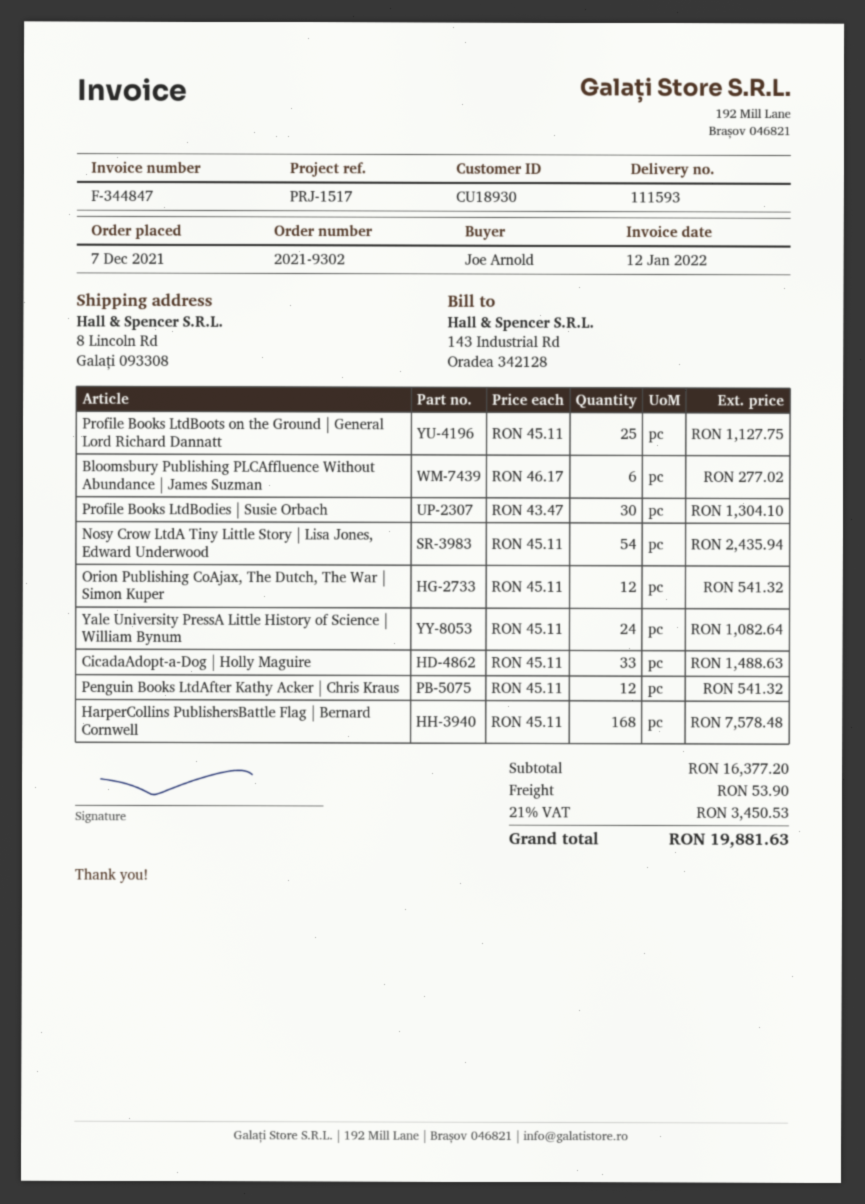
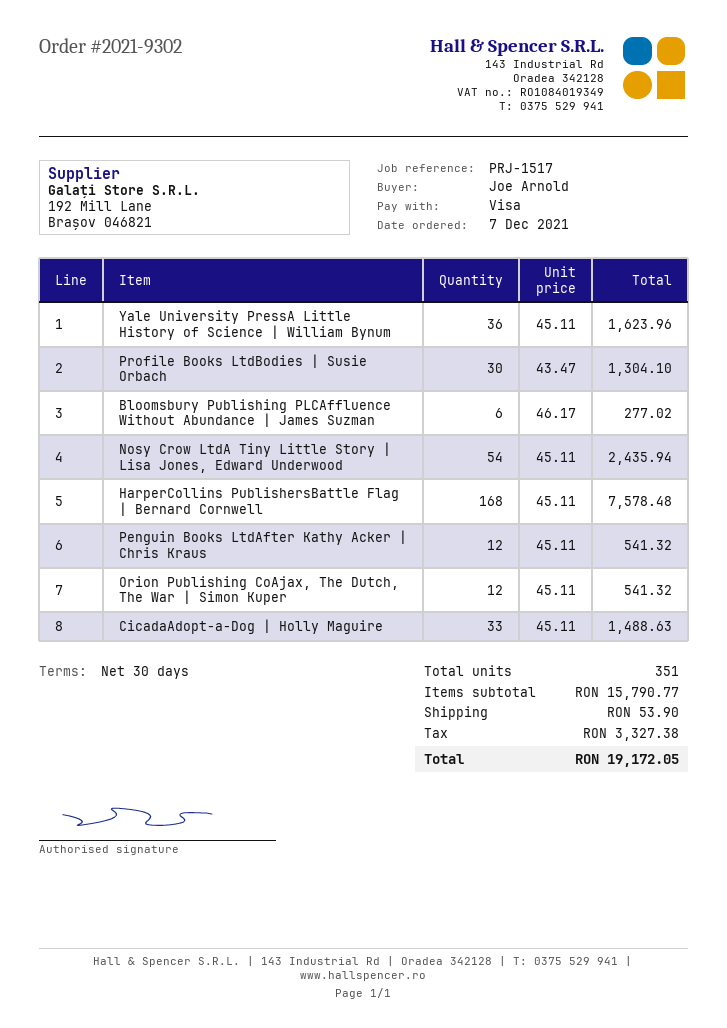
Profile Books LtdBoots on the Ground | General Lord Richard Dannatt: 25 x 45.11 = 1127.75 -> none
Yale University PressA Little History of Science | William Bynum: 24 x 45.11 = 1082.64 -> 36 x 45.11 = 1623.96
subtotal: 16377.20 -> 15790.77
tax: 3450.53 -> 3327.38
total: 19881.63 -> 19172.05

